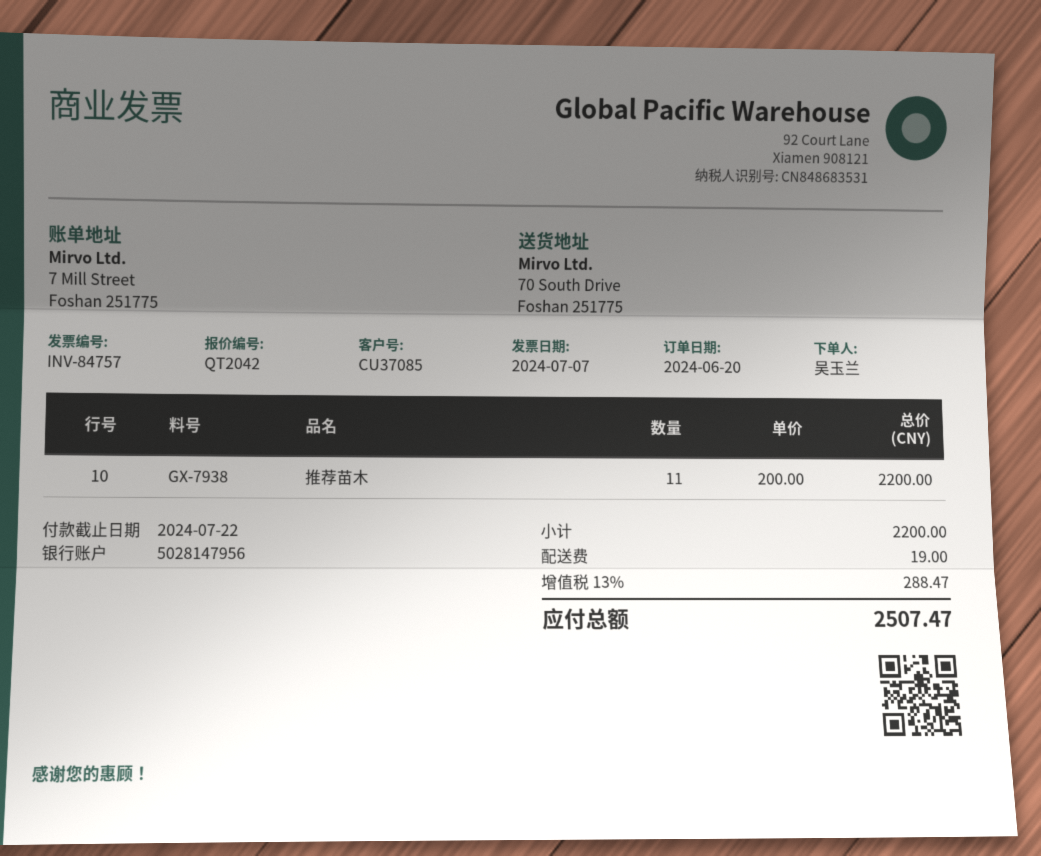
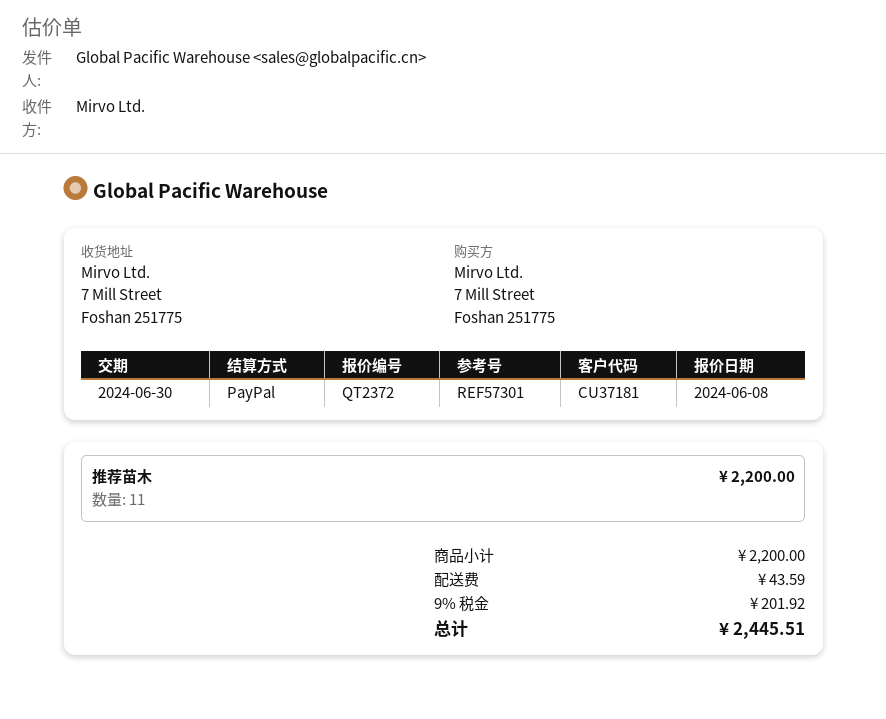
quote number: QT2042 -> QT2372
customer number: CU37085 -> CU37181
ship to: 70 South Drive, Foshan 251775 -> 7 Mill Street, Foshan 251775
shipping: 19.00 -> 43.59
tax: 13% = 288.47 -> 9% = 201.92
total: 2507.47 -> 2445.51

